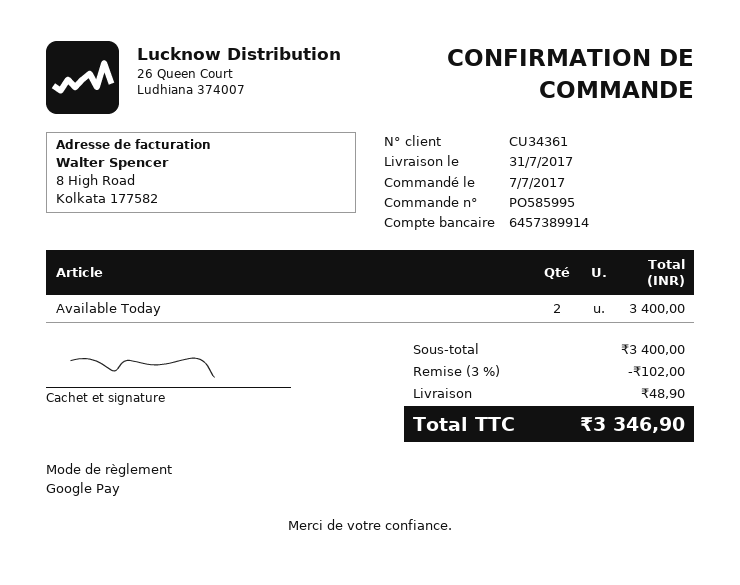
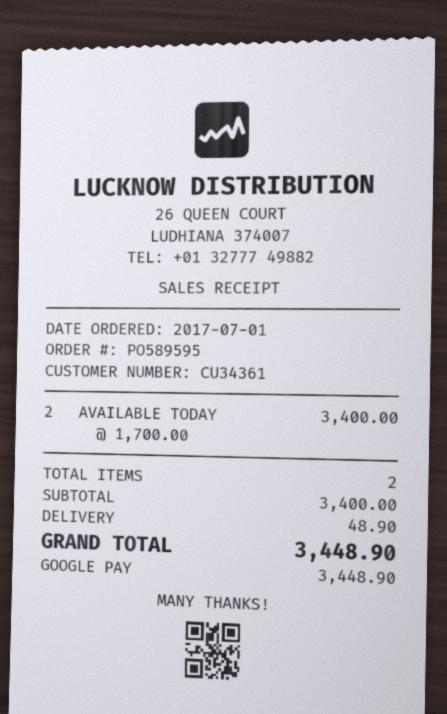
order number: PO585995 -> PO589595
order date: 2017-07-07 -> 2017-07-01
discount: 3% = 102.00 -> none
total: 3346.90 -> 3448.90

